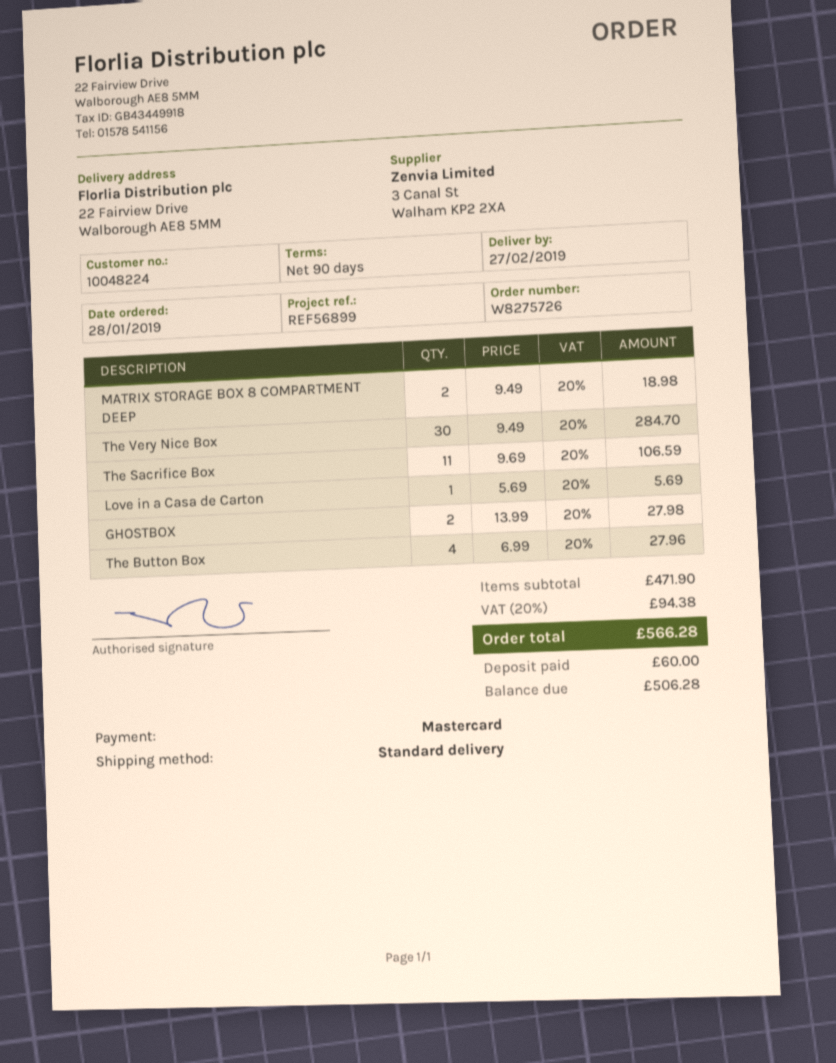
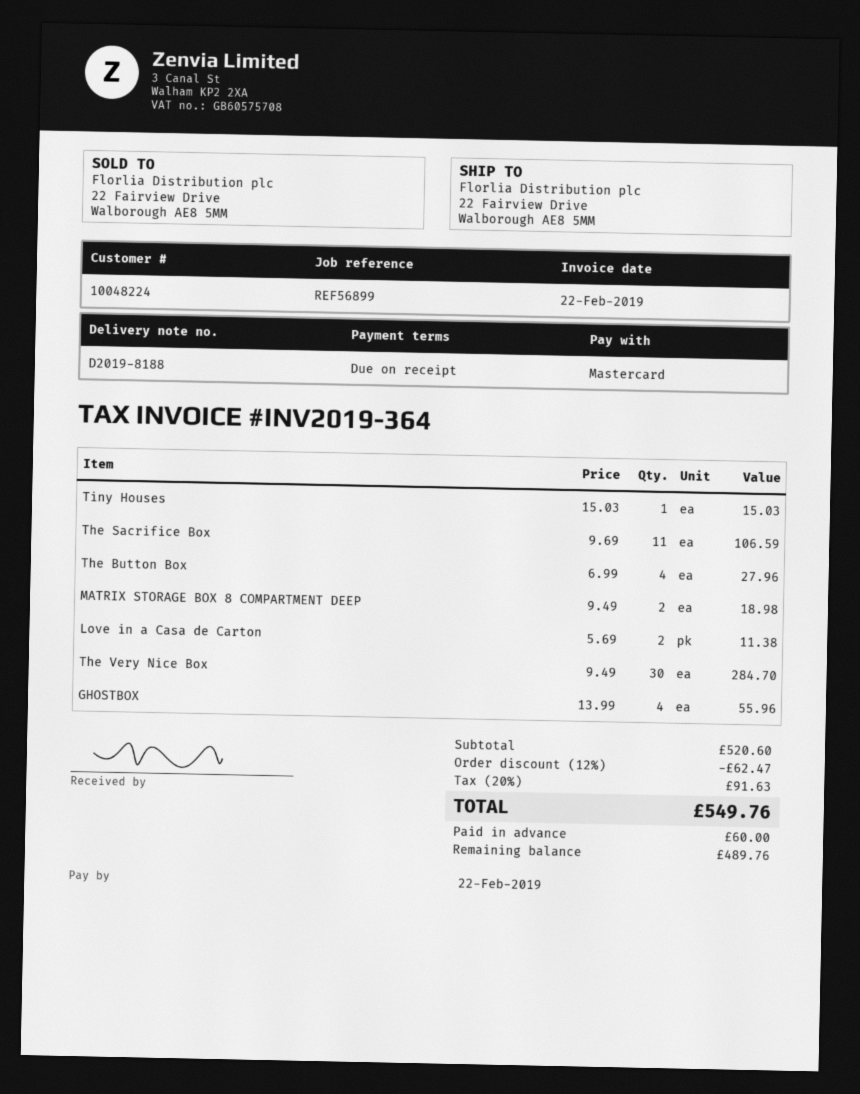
payment terms: 90 days -> on receipt
Love in a Casa de Carton: 1 x 5.69 = 5.69 -> 2 x 5.69 = 11.38
GHOSTBOX: 2 x 13.99 = 27.98 -> 4 x 13.99 = 55.96
Tiny Houses: none -> 1 x 15.03 = 15.03
subtotal: 471.90 -> 520.60
discount: none -> 12% = 62.47
tax: 20% = 94.38 -> 20% = 91.63
total: 566.28 -> 549.76
balance: 506.28 -> 489.76

